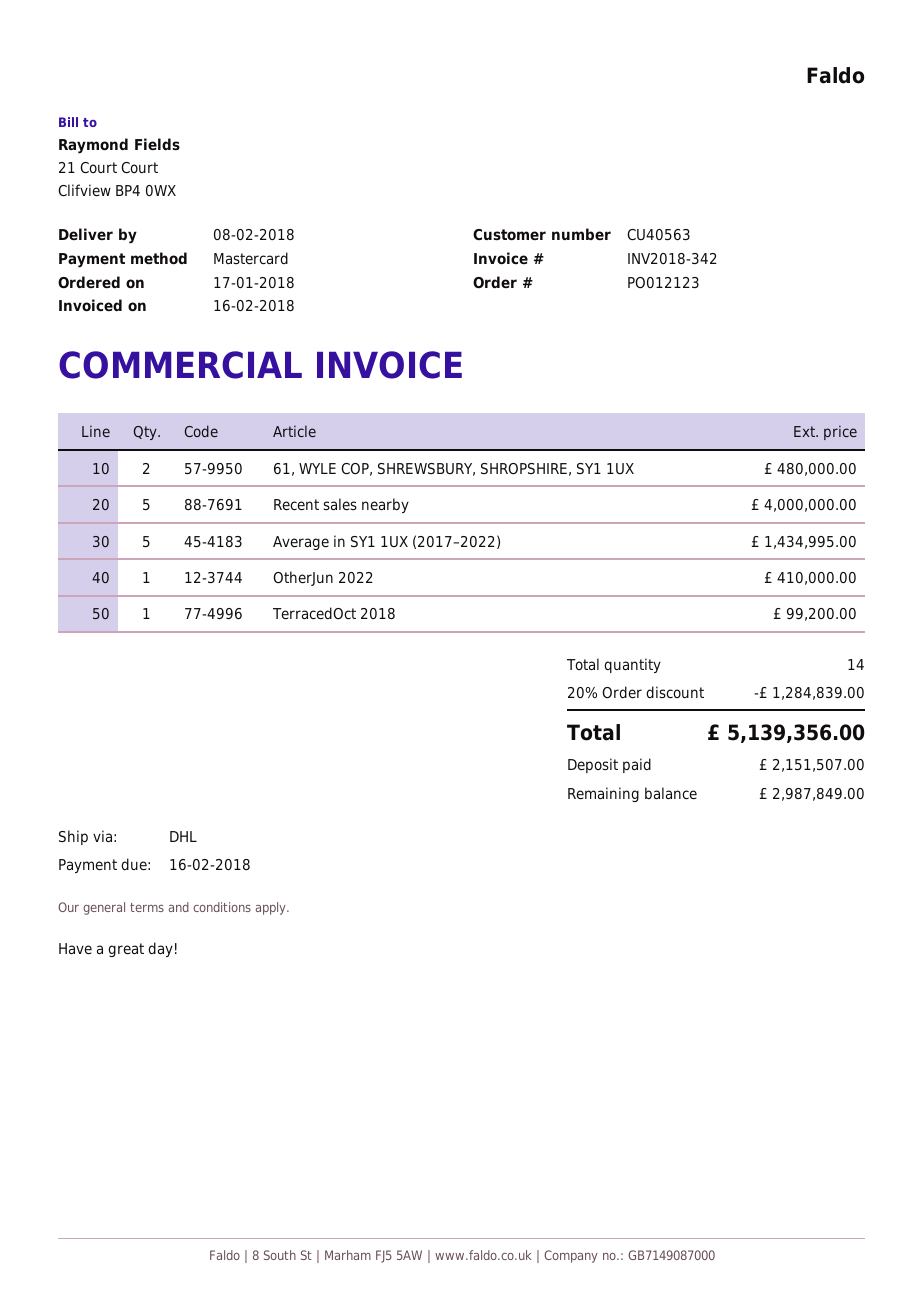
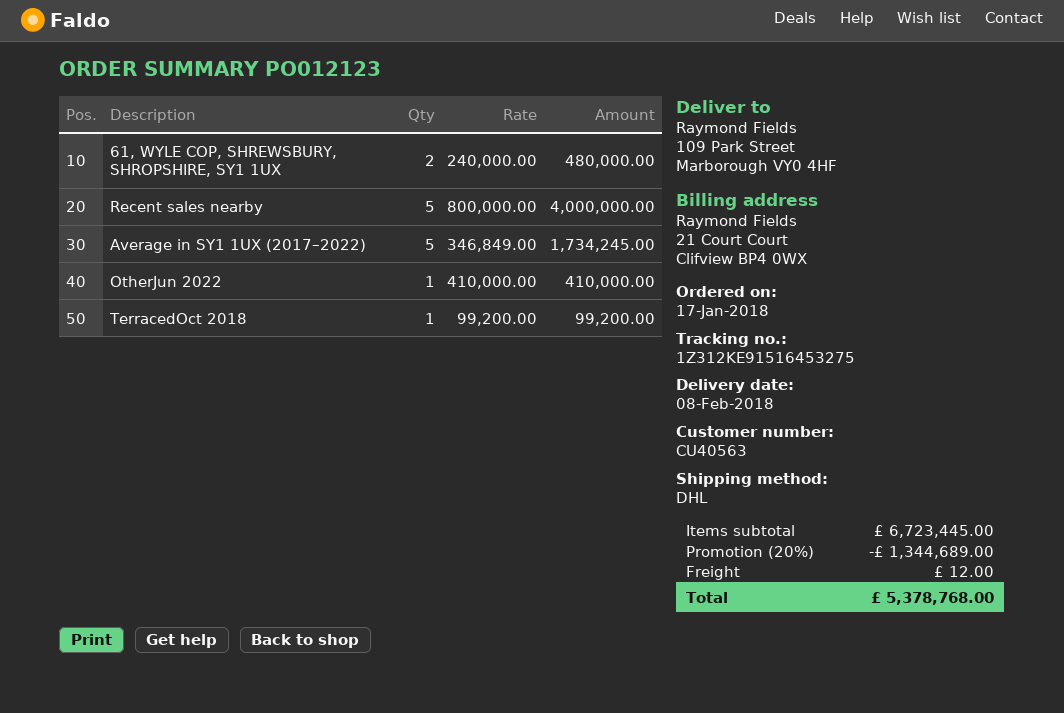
Average in SY1 1UX (2017–2022): 5 for 1434995.00 -> 5 for 1734245.00
discount: 20% = 1284839.00 -> 20% = 1344689.00
shipping: none -> 12.00
total: 5139356.00 -> 5378768.00

